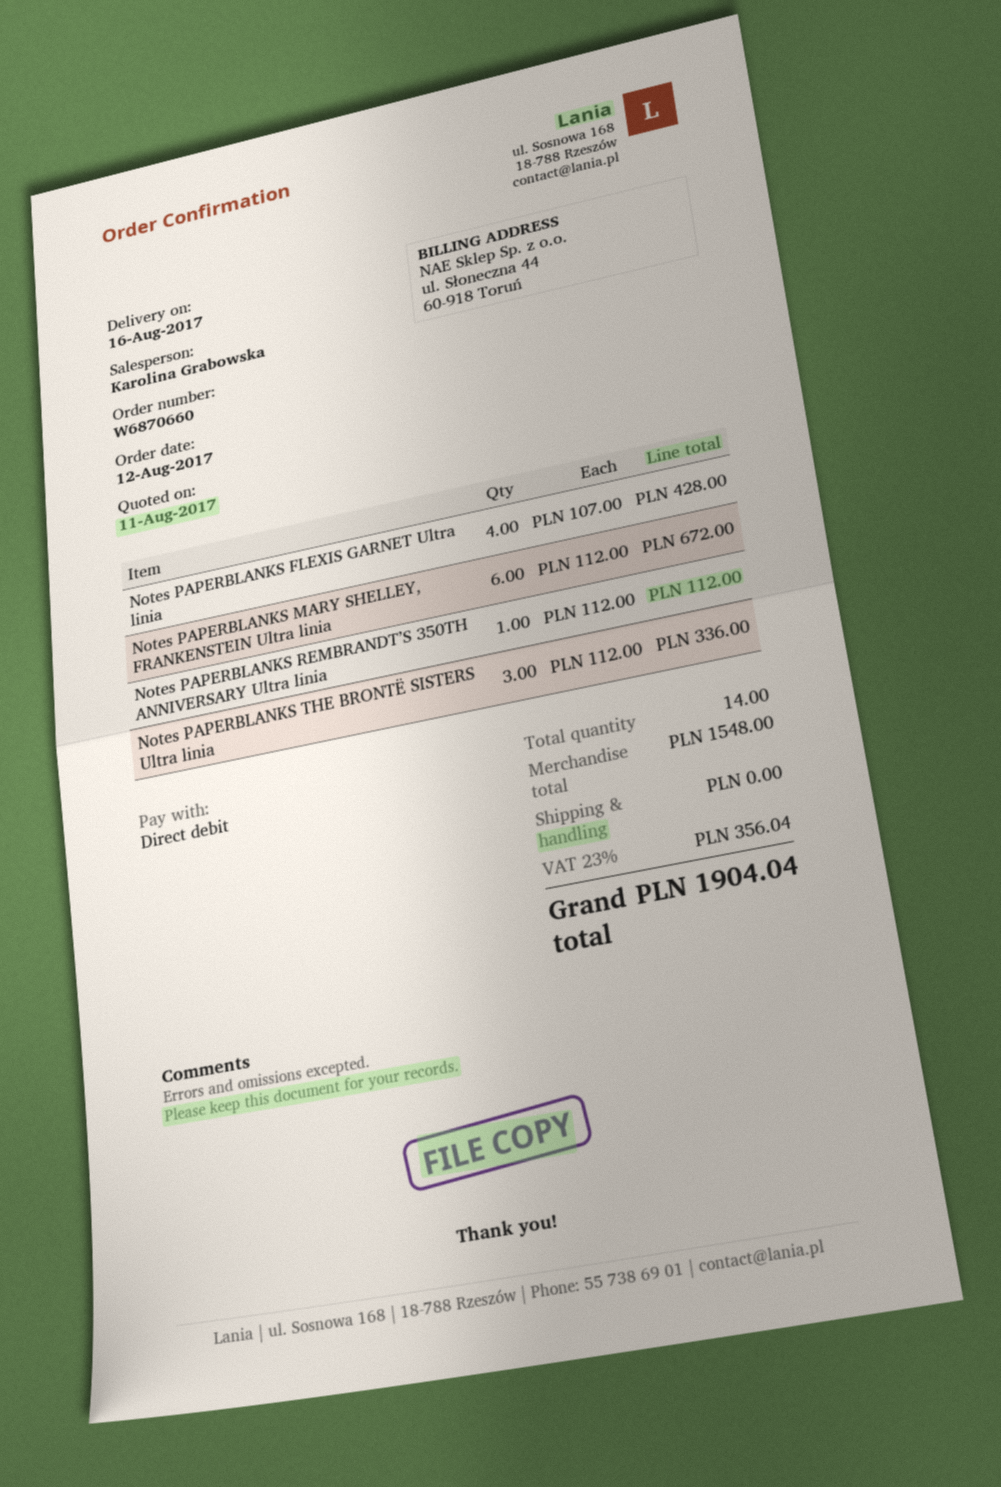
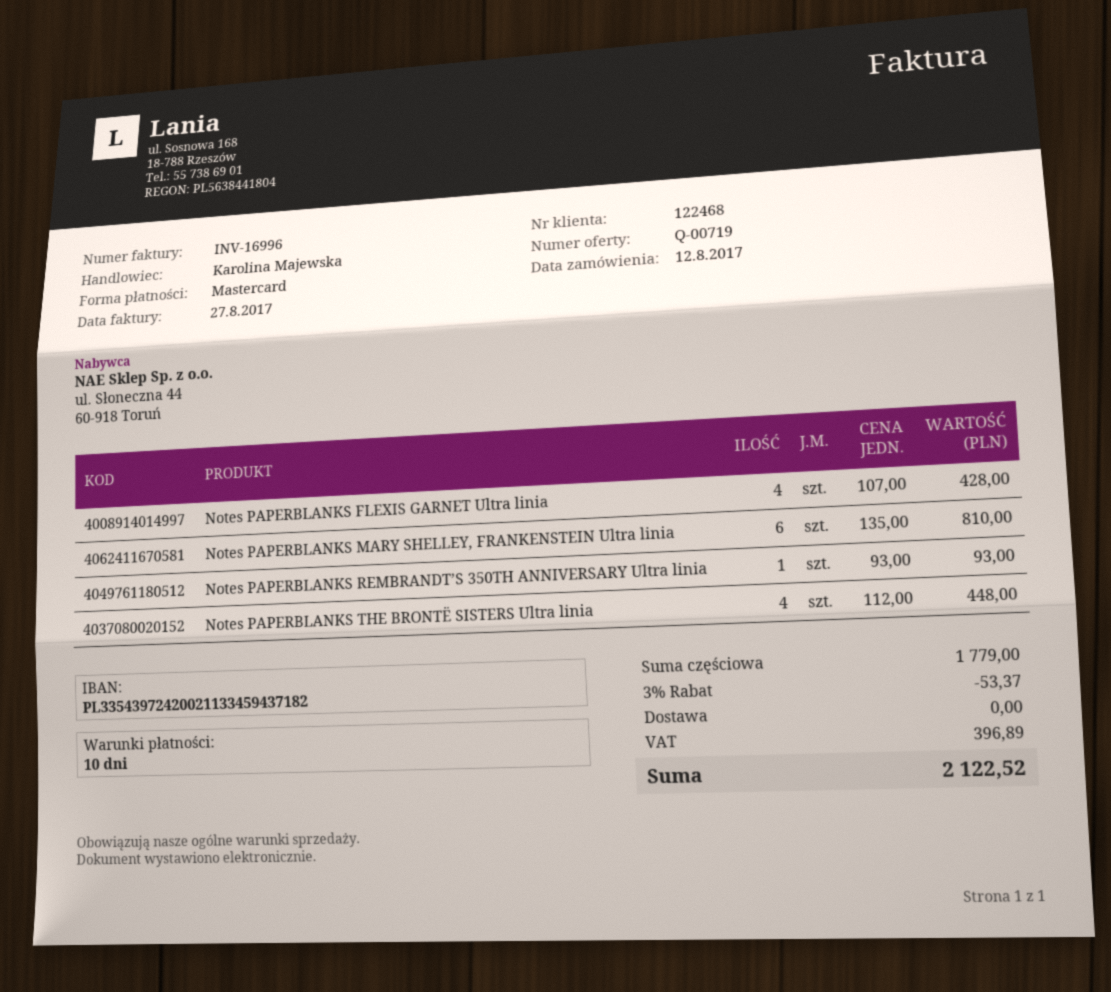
sales rep: Karolina Grabowska -> Karolina Majewska
payment method: direct debit -> Mastercard
Notes PAPERBLANKS MARY SHELLEY, FRANKENSTEIN Ultra linia: 6 x 112.00 = 672.00 -> 6 x 135.00 = 810.00
Notes PAPERBLANKS REMBRANDT’S 350TH ANNIVERSARY Ultra linia: 1 x 112.00 = 112.00 -> 1 x 93.00 = 93.00
Notes PAPERBLANKS THE BRONTË SISTERS Ultra linia: 3 x 112.00 = 336.00 -> 4 x 112.00 = 448.00
subtotal: 1548.00 -> 1779.00
discount: none -> 3% = 53.37
tax: 356.04 -> 396.89
total: 1904.04 -> 2122.52

